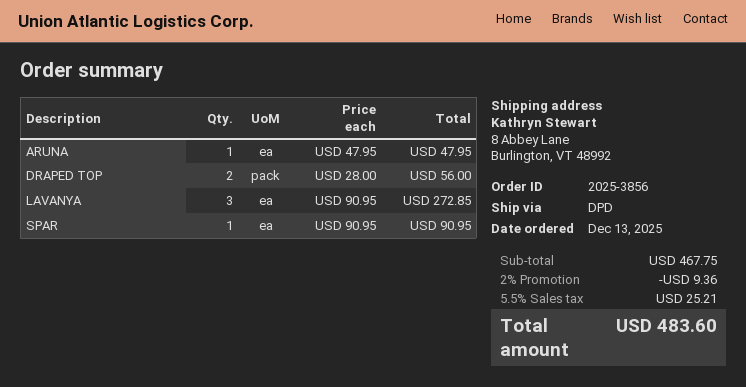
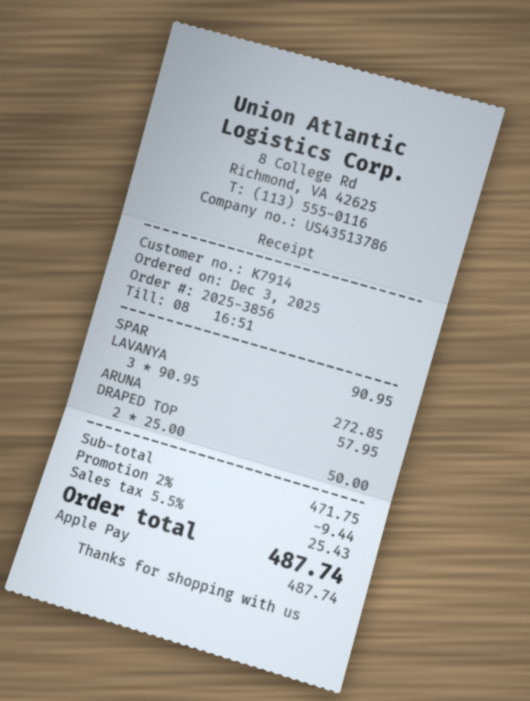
order date: 2025-12-13 -> 2025-12-03
ARUNA: 1 x 47.95 = 47.95 -> 1 x 57.95 = 57.95
DRAPED TOP: 2 x 28.00 = 56.00 -> 2 x 25.00 = 50.00
subtotal: 467.75 -> 471.75
discount: 2% = 9.36 -> 2% = 9.44
tax: 5.5% = 25.21 -> 5.5% = 25.43
total: 483.60 -> 487.74

